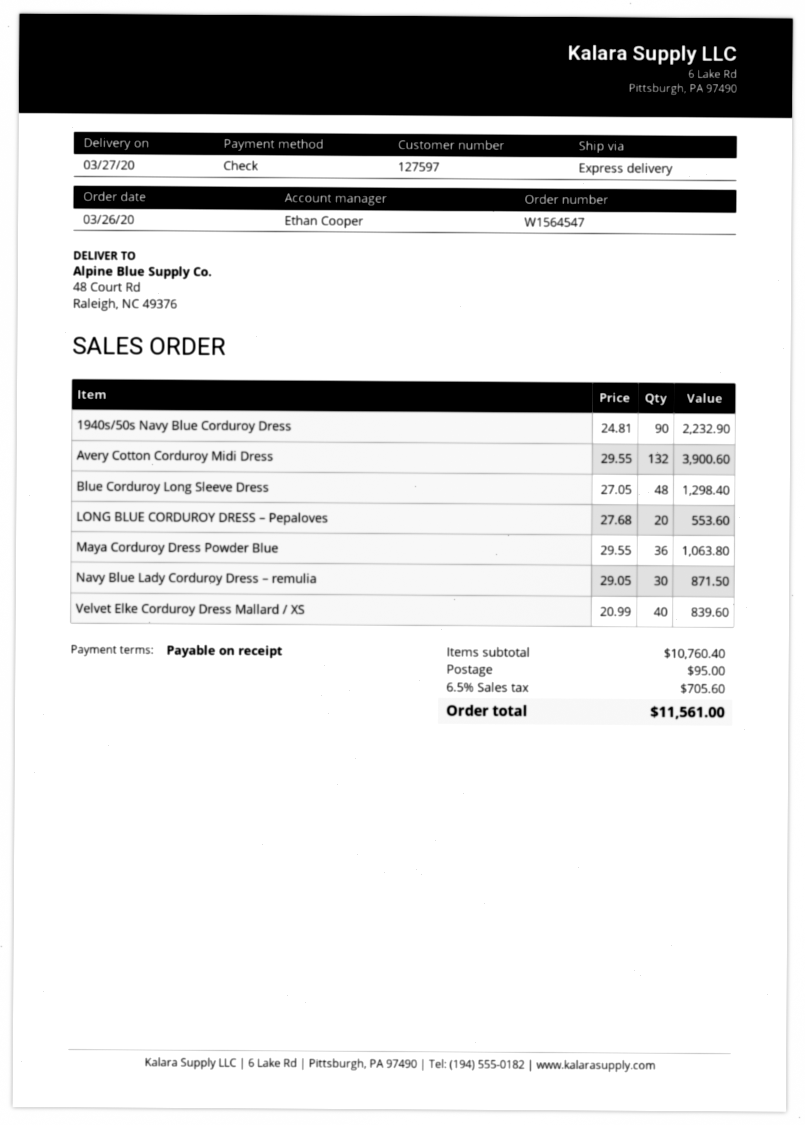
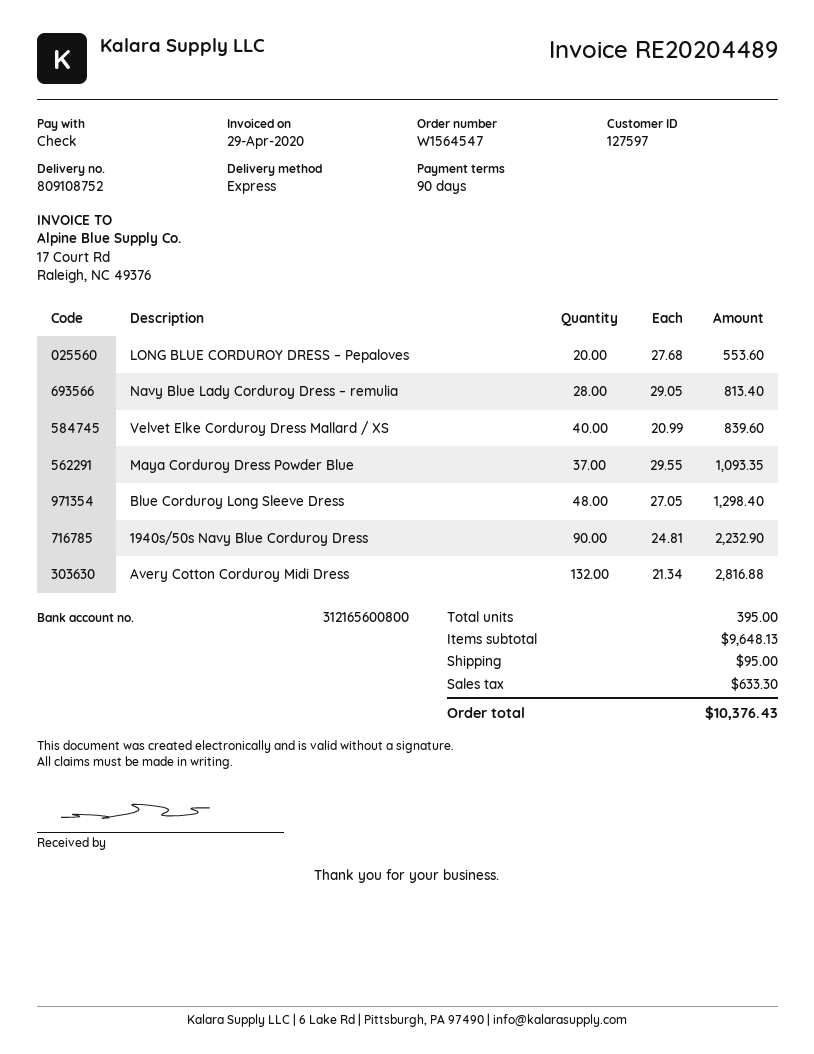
payment terms: on receipt -> 90 days
Avery Cotton Corduroy Midi Dress: 132 x 29.55 = 3900.60 -> 132 x 21.34 = 2816.88
Maya Corduroy Dress Powder Blue: 36 x 29.55 = 1063.80 -> 37 x 29.55 = 1093.35
Navy Blue Lady Corduroy Dress – remulia: 30 x 29.05 = 871.50 -> 28 x 29.05 = 813.40
subtotal: 10760.40 -> 9648.13
tax: 705.60 -> 633.30
total: 11561.00 -> 10376.43

